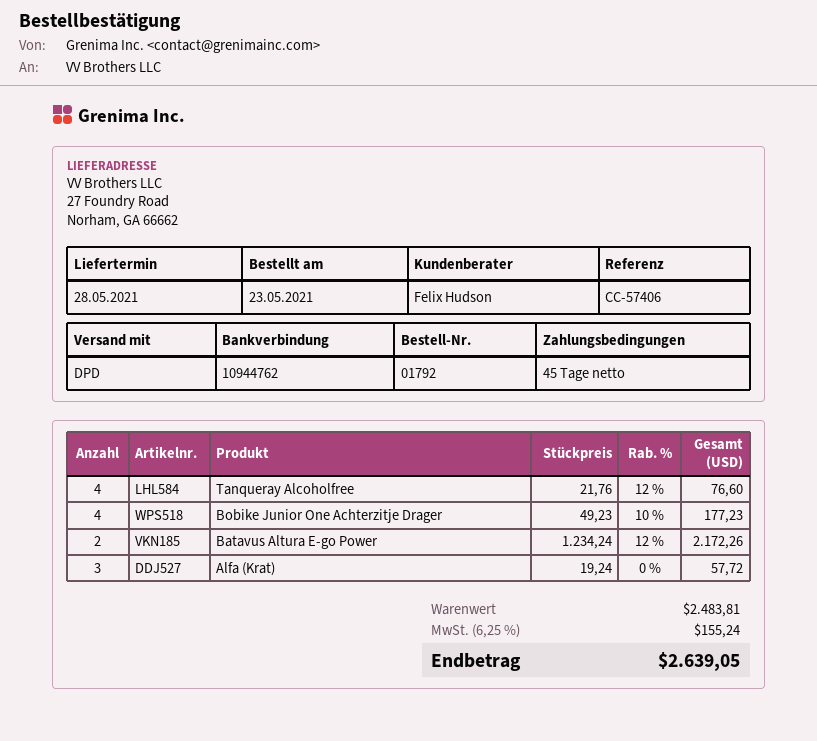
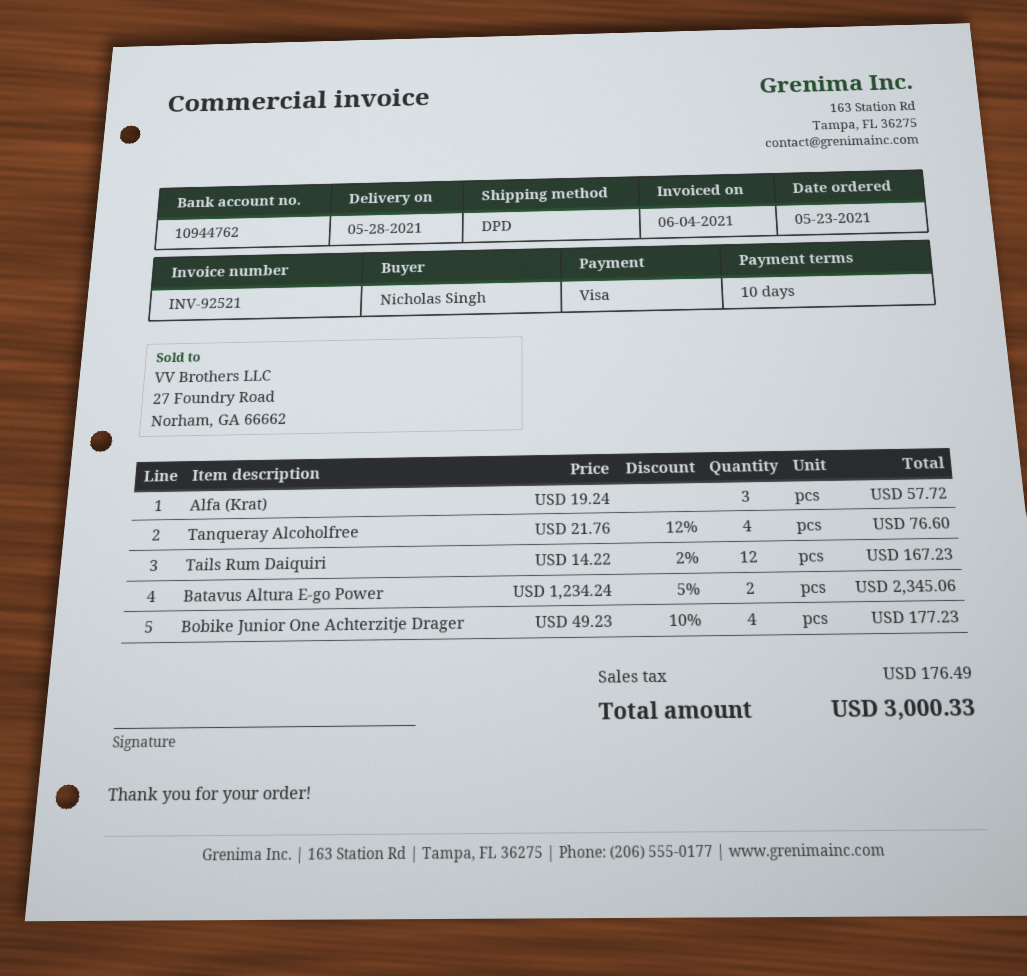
payment terms: 45 days -> 10 days
Batavus Altura E-go Power: 2 x 1234.24 - 12% = 2172.26 -> 2 x 1234.24 - 5% = 2345.06
Tails Rum Daiquiri: none -> 12 x 14.22 - 2% = 167.23
tax: 155.24 -> 176.49
total: 2639.05 -> 3000.33

